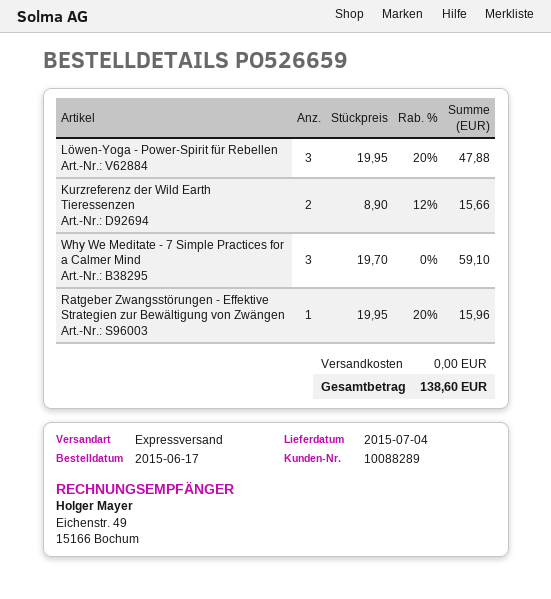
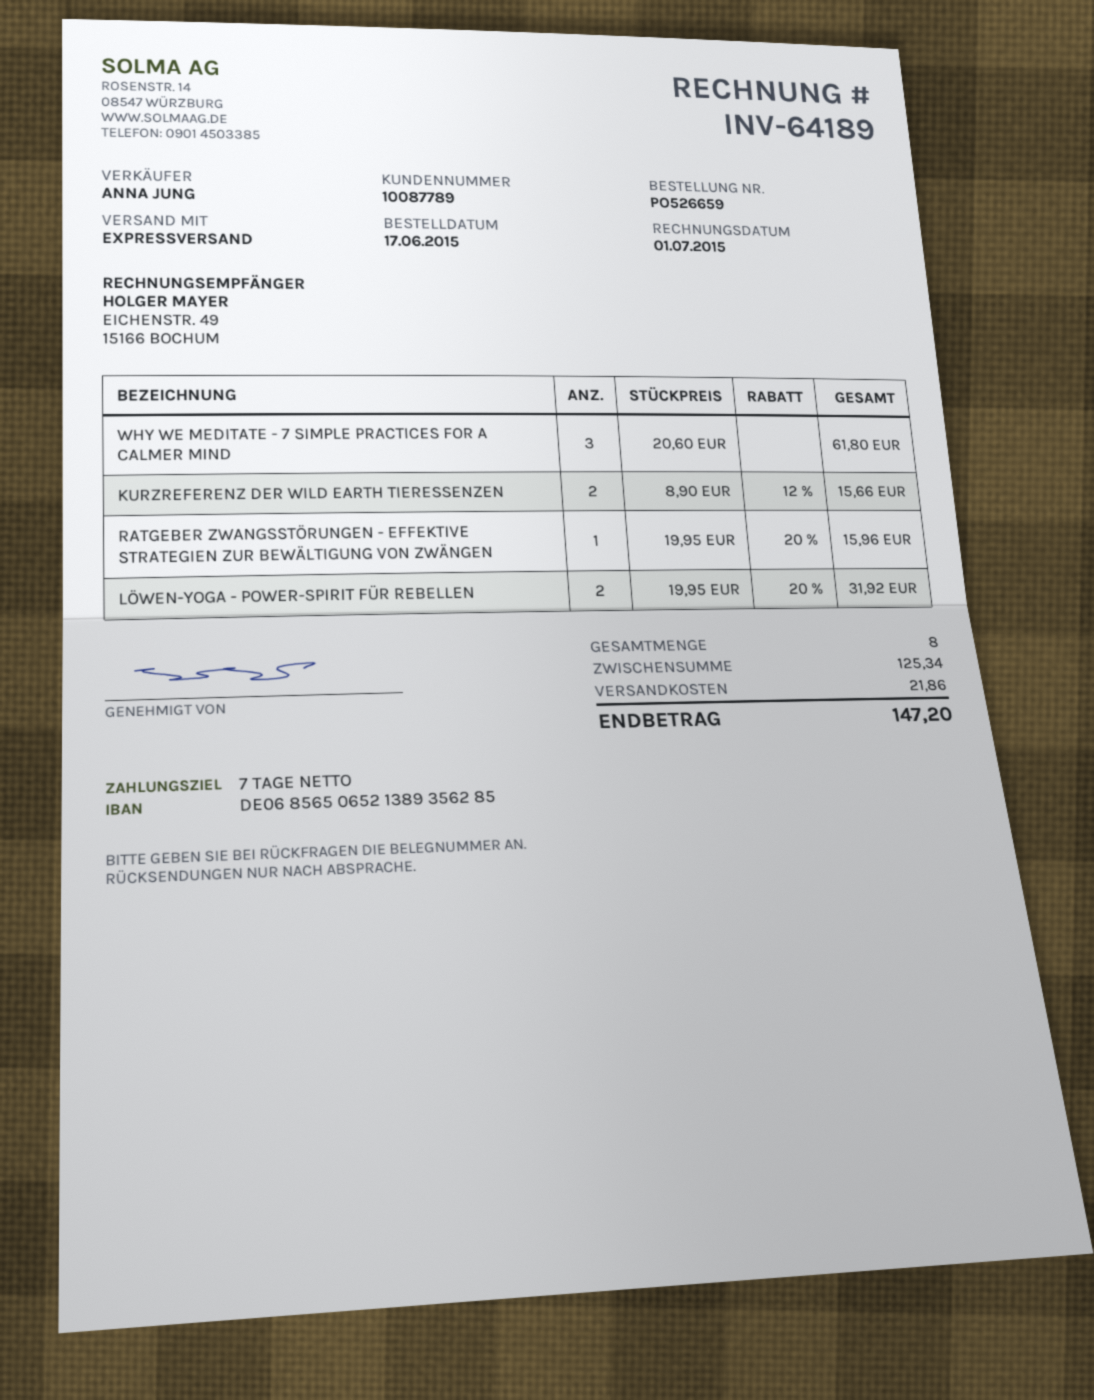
customer number: 10088289 -> 10087789
Löwen-Yoga - Power-Spirit für Rebellen: 3 x 19.95 - 20% = 47.88 -> 2 x 19.95 - 20% = 31.92
Why We Meditate - 7 Simple Practices for a Calmer Mind: 3 x 19.70 = 59.10 -> 3 x 20.60 = 61.80
shipping: 0.00 -> 21.86
total: 138.60 -> 147.20

